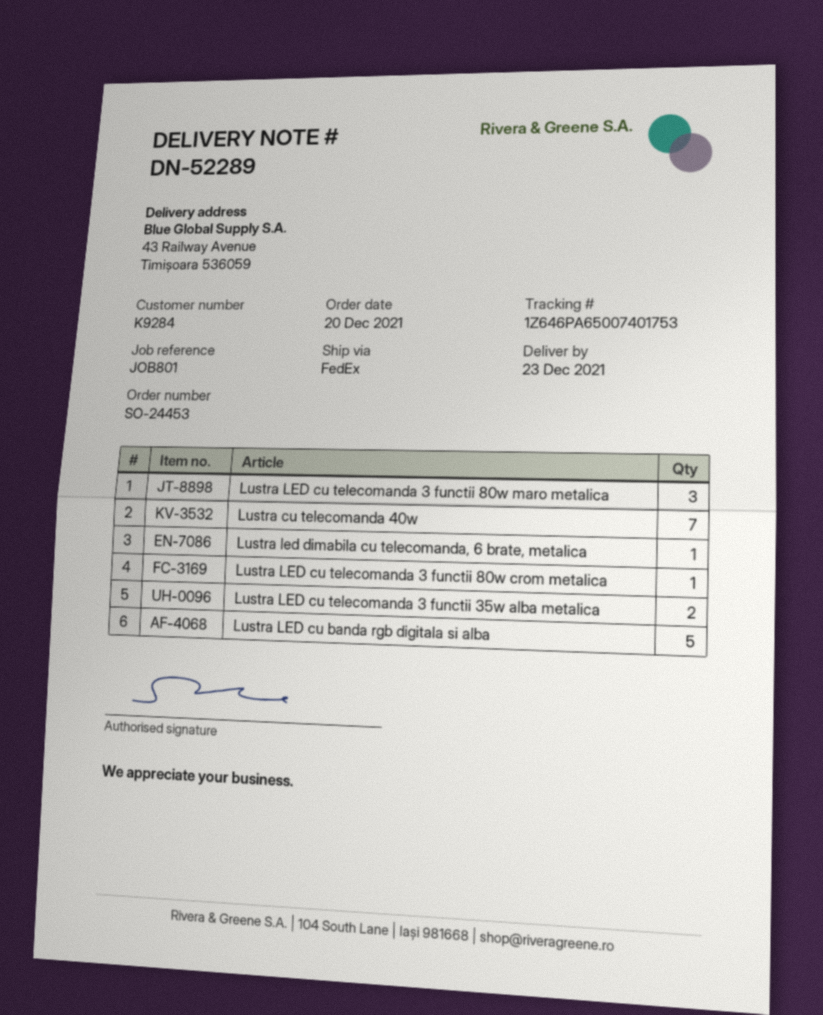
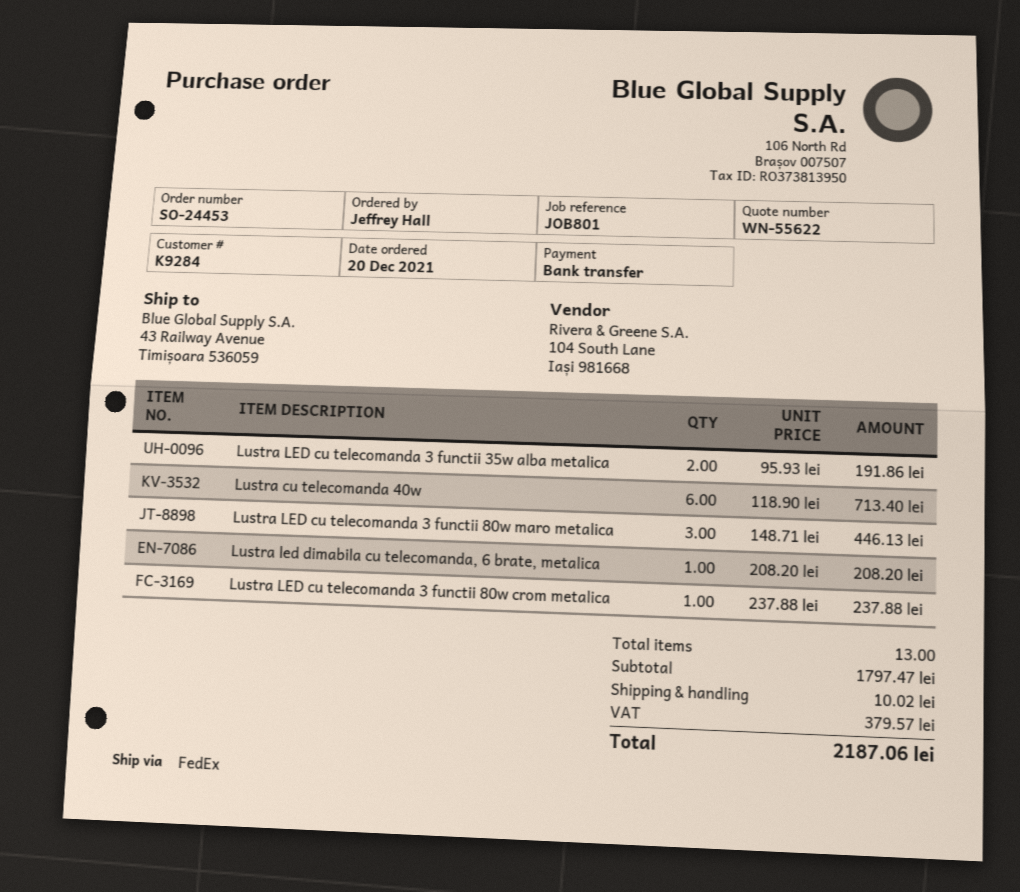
Lustra cu telecomanda 40w: 7 -> 6
Lustra LED cu banda rgb digitala si alba: 5 -> none

